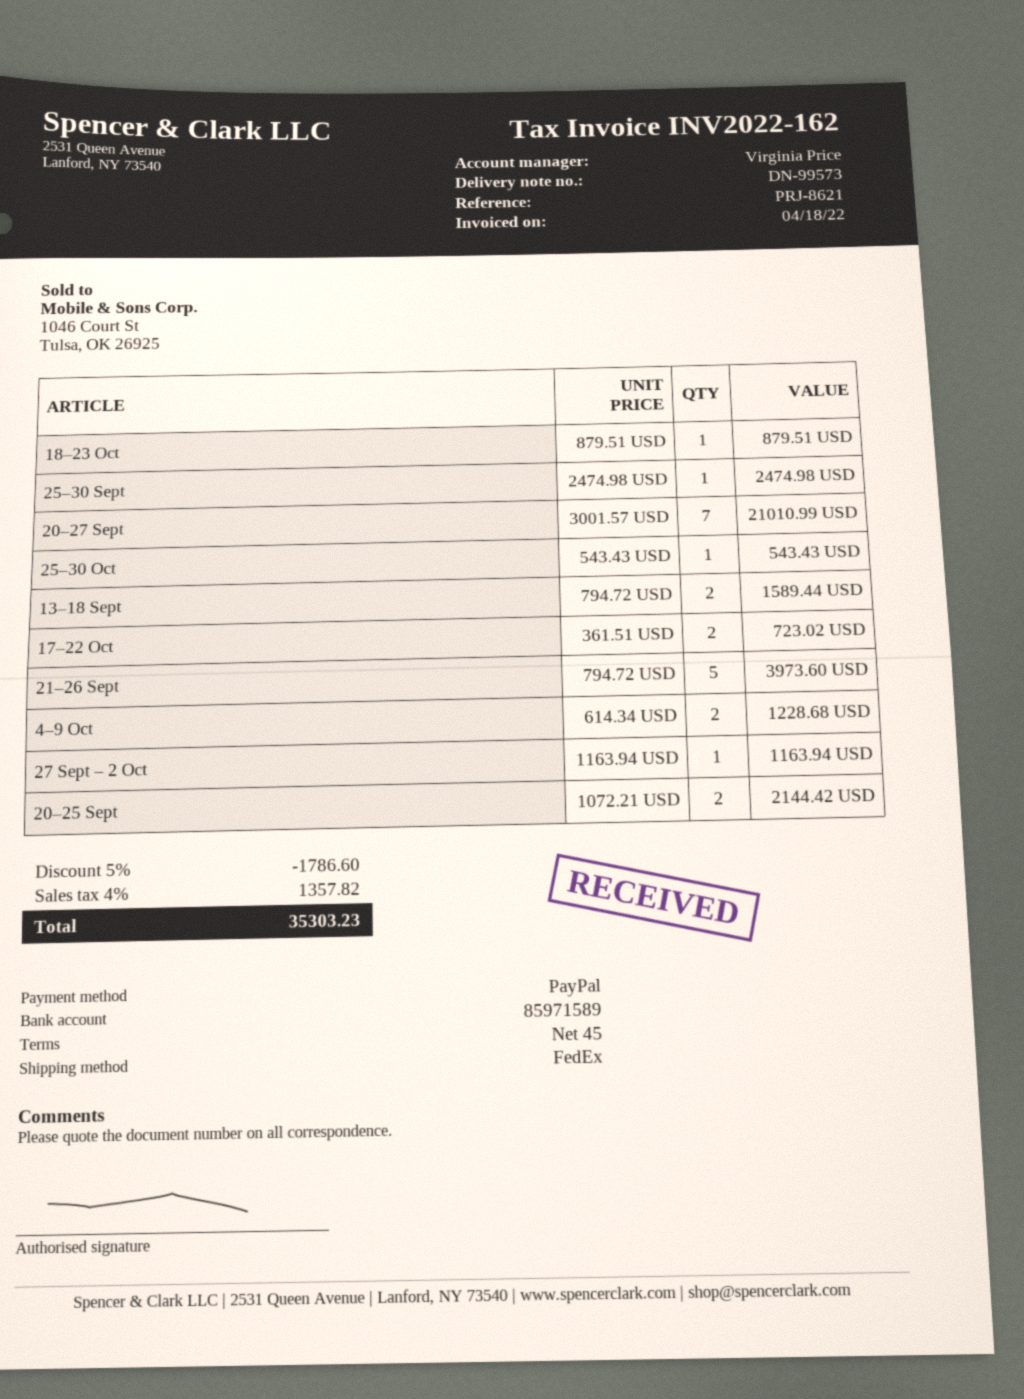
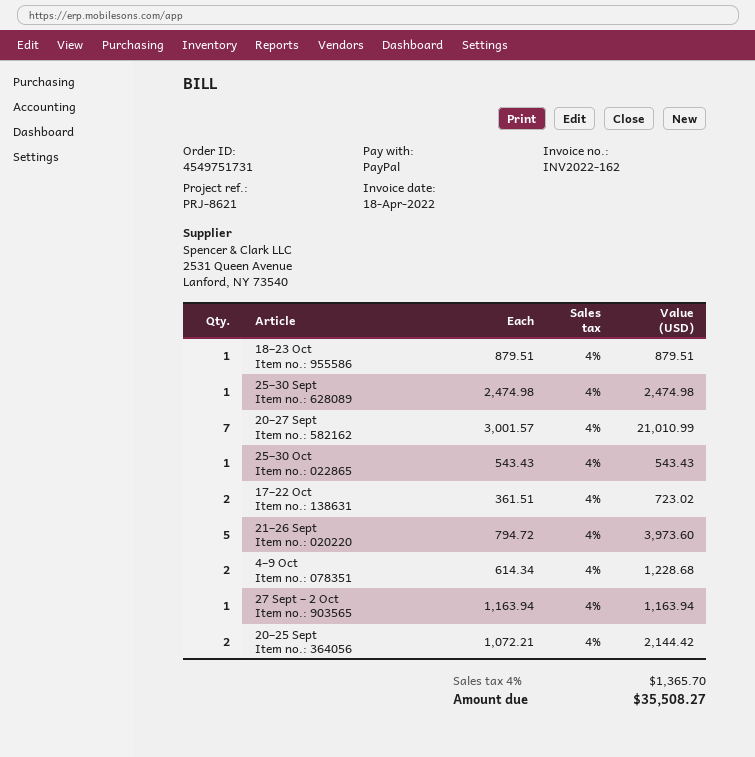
13–18 Sept: 2 x 794.72 = 1589.44 -> none
discount: 5% = 1786.60 -> none
tax: 4% = 1357.82 -> 4% = 1365.70
total: 35303.23 -> 35508.27

